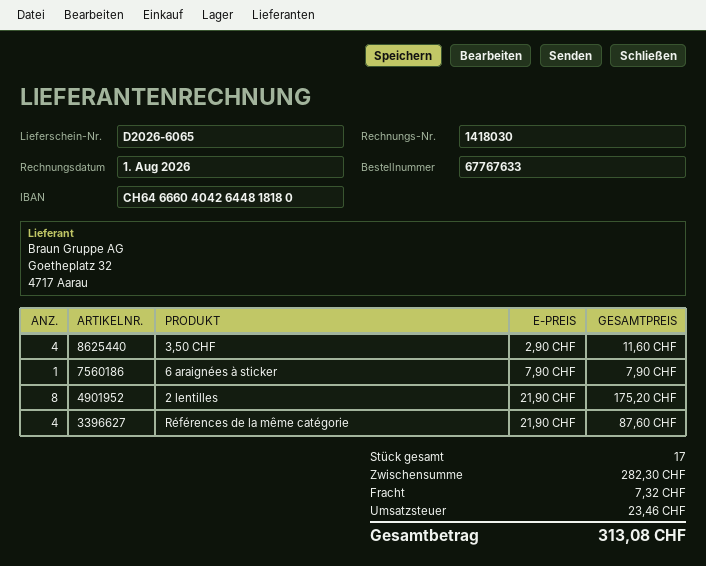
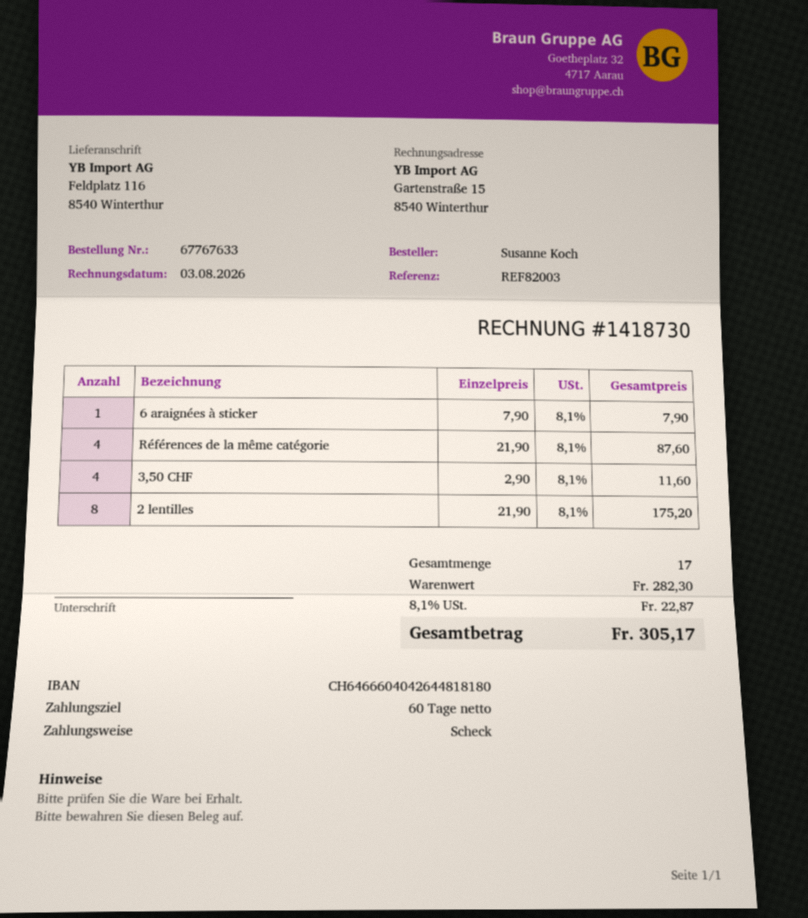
invoice number: 1418030 -> 1418730
invoice date: 2026-08-01 -> 2026-08-03
shipping: 7.32 -> none
tax: 23.46 -> 22.87
total: 313.08 -> 305.17

